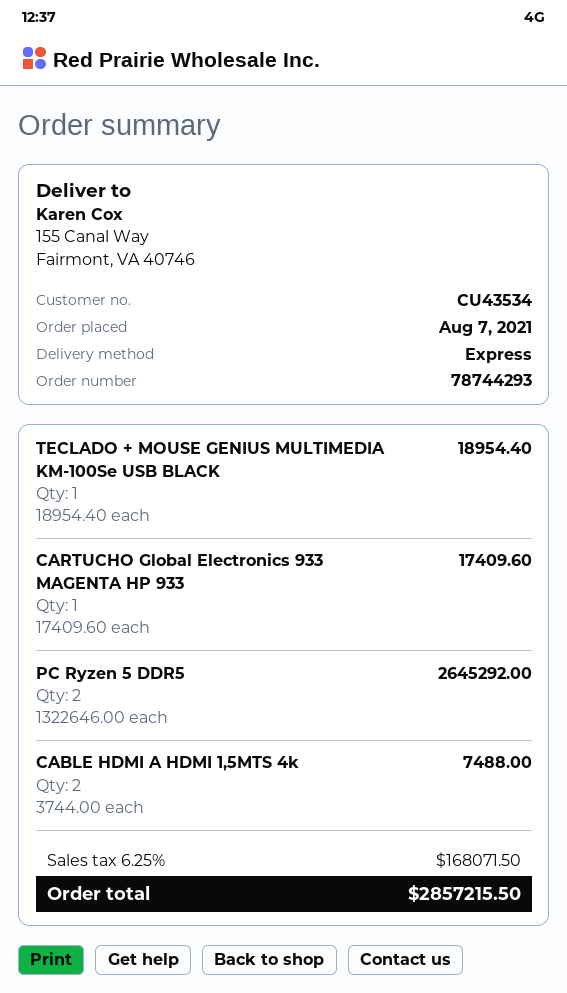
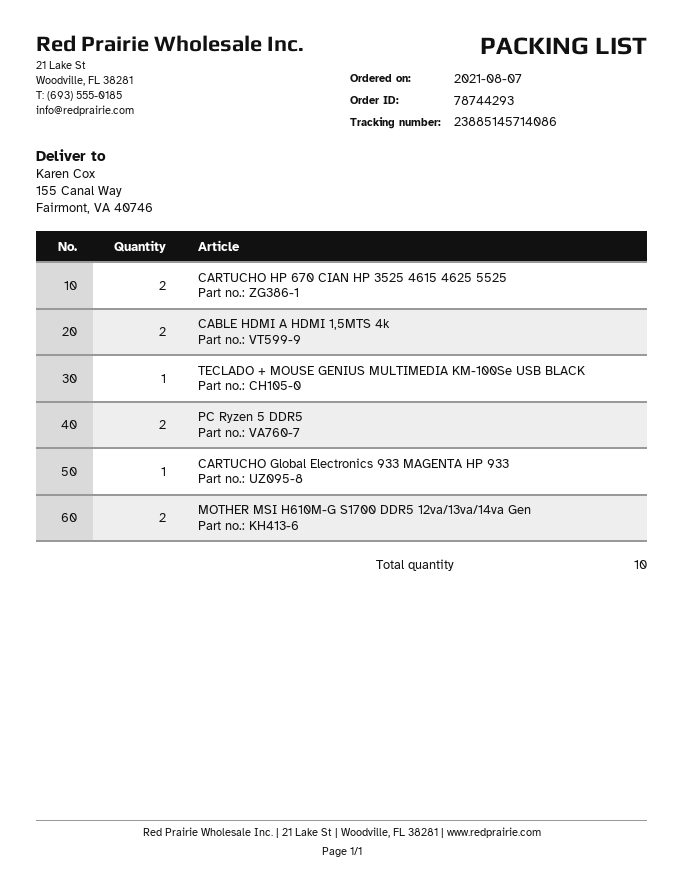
CARTUCHO HP 670 CIAN HP 3525 4615 4625 5525: none -> 2
MOTHER MSI H610M-G S1700 DDR5 12va/13va/14va Gen: none -> 2

